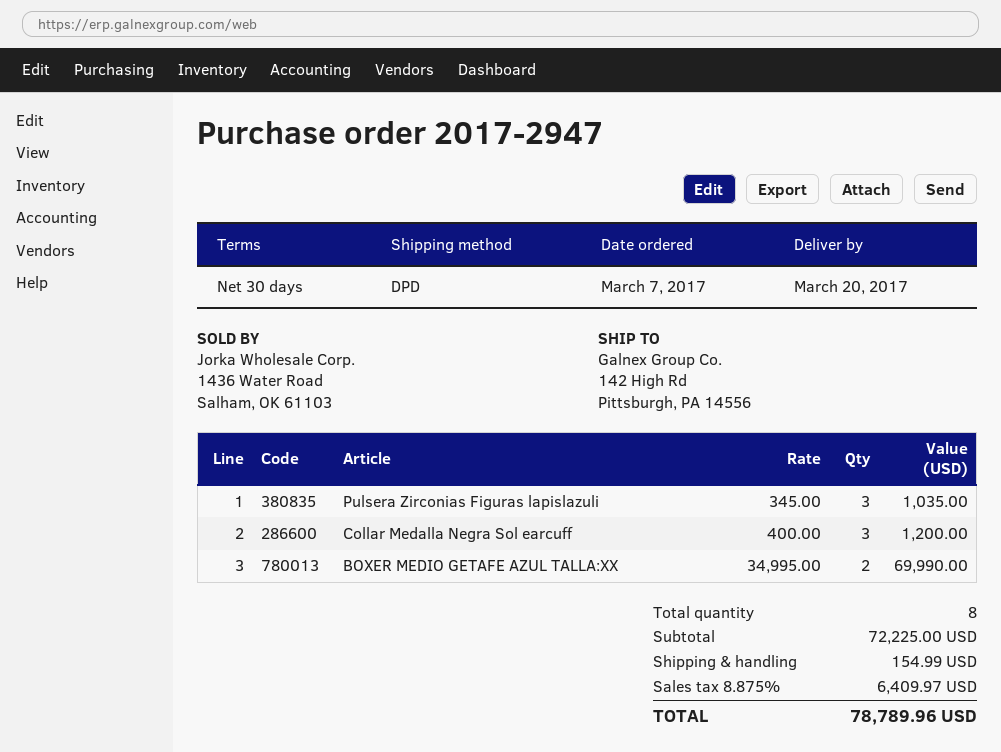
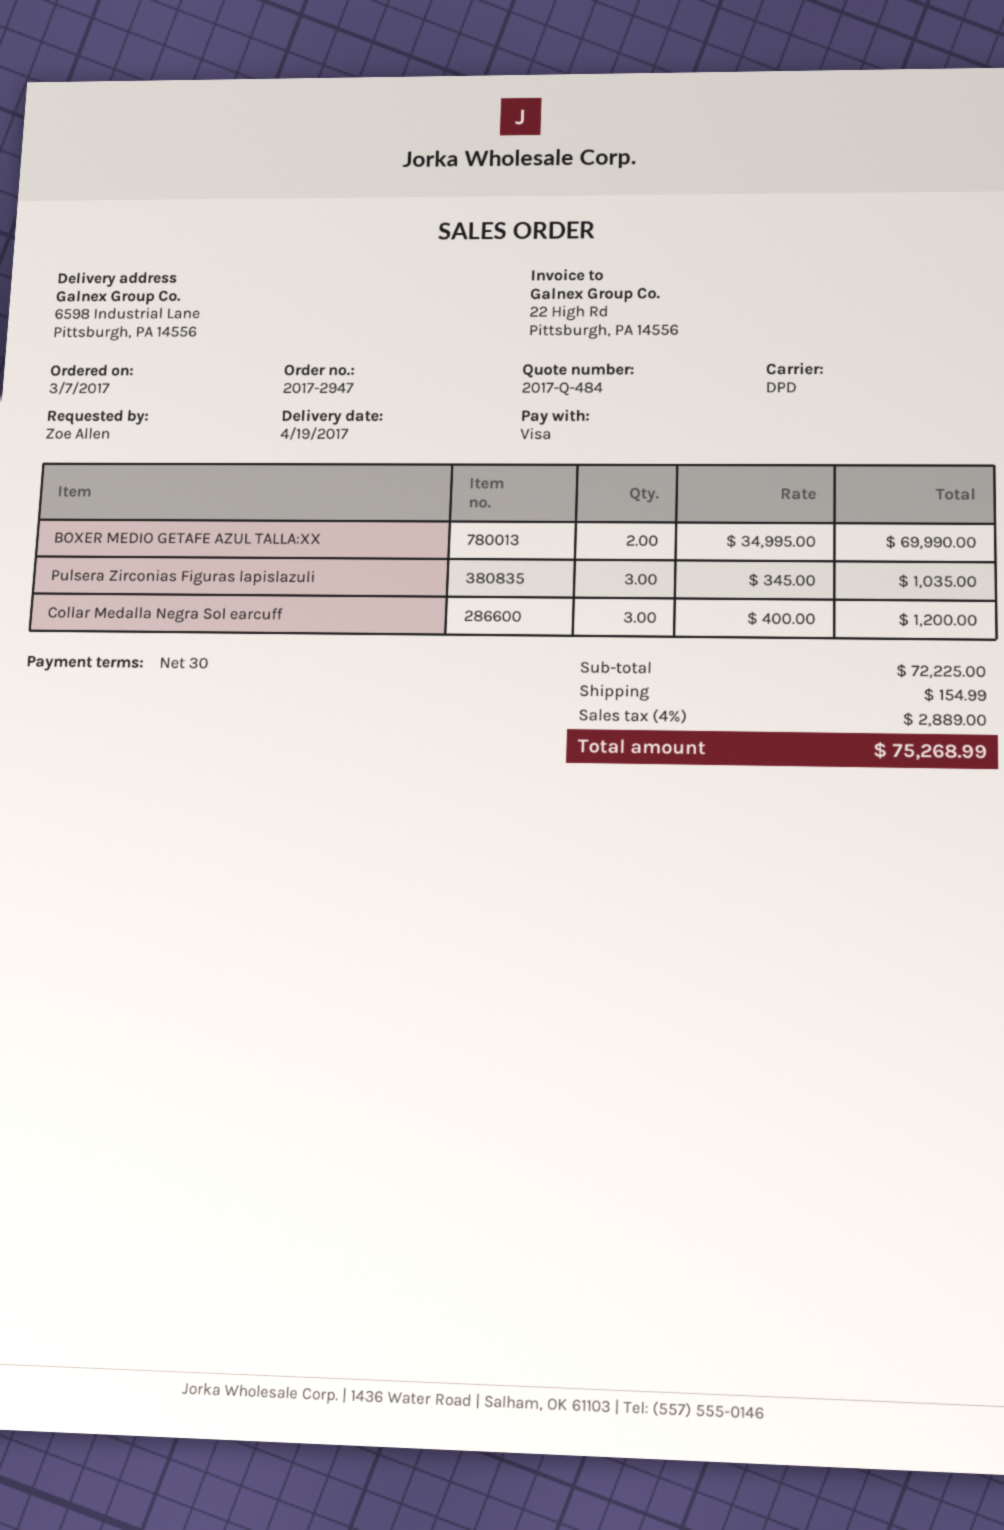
delivery date: 2017-03-20 -> 2017-04-19
ship to: 142 High Rd, Pittsburgh, PA 14556 -> 6598 Industrial Lane, Pittsburgh, PA 14556
tax: 8.875% = 6409.97 -> 4% = 2889.00
total: 78789.96 -> 75268.99

